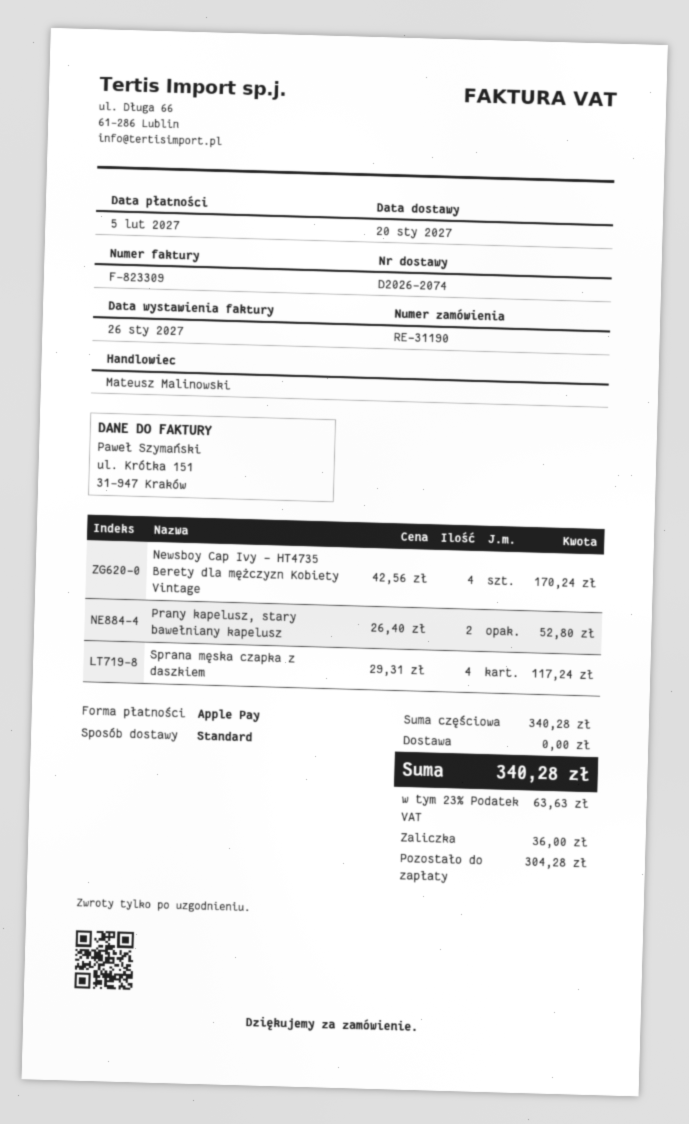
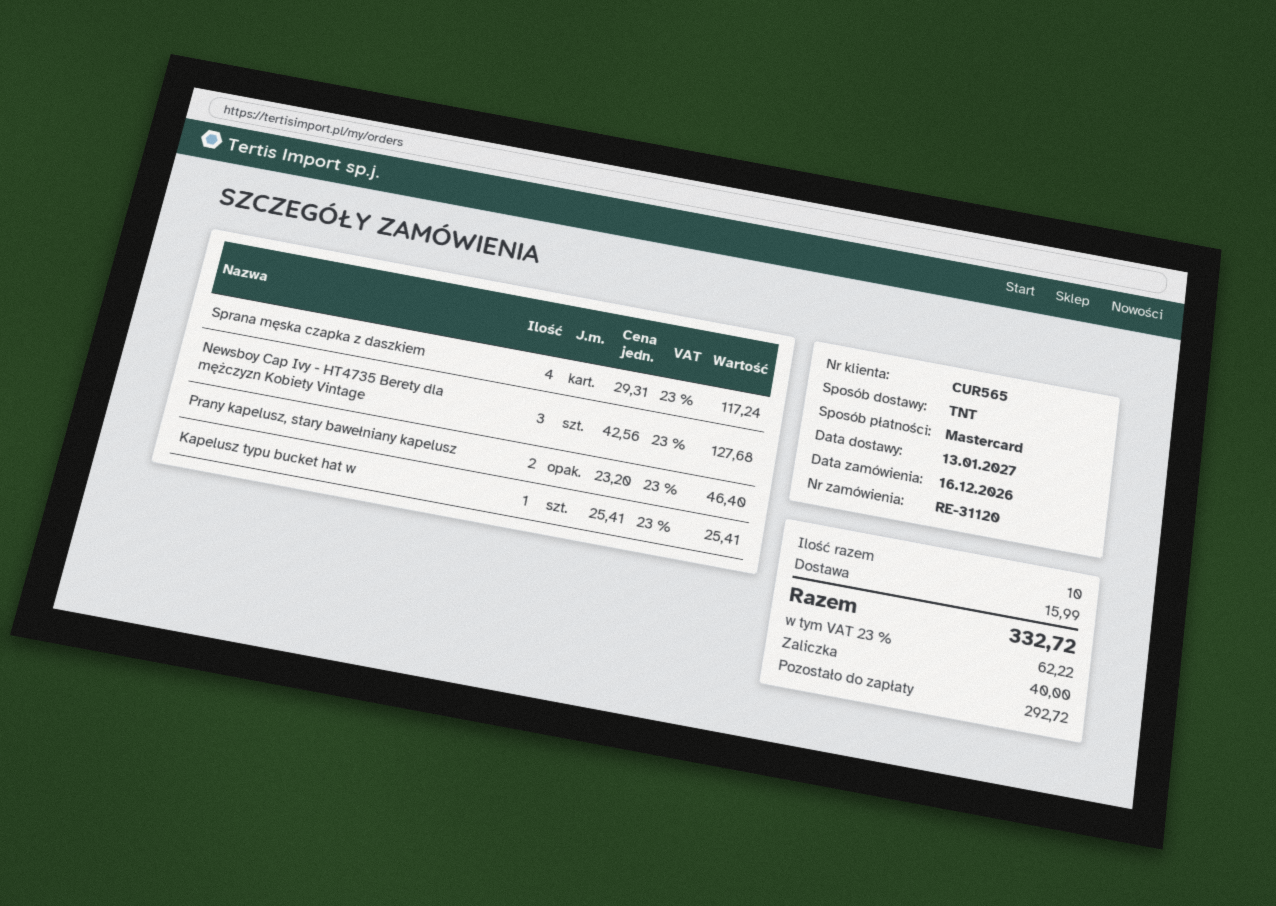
order number: RE-31190 -> RE-31120
delivery date: 2027-01-20 -> 2027-01-13
payment method: Apple Pay -> Mastercard
shipping method: standard -> TNT
Newsboy Cap Ivy - HT4735 Berety dla mężczyzn Kobiety Vintage: 4 x 42.56 = 170.24 -> 3 x 42.56 = 127.68
Prany kapelusz, stary bawełniany kapelusz: 2 x 26.40 = 52.80 -> 2 x 23.20 = 46.40
Kapelusz typu bucket hat w: none -> 1 x 25.41 = 25.41
shipping: 0.00 -> 15.99
tax: 23% = 63.63 -> 23% = 62.22
total: 340.28 -> 332.72
deposit: 36.00 -> 40.00
balance: 304.28 -> 292.72

